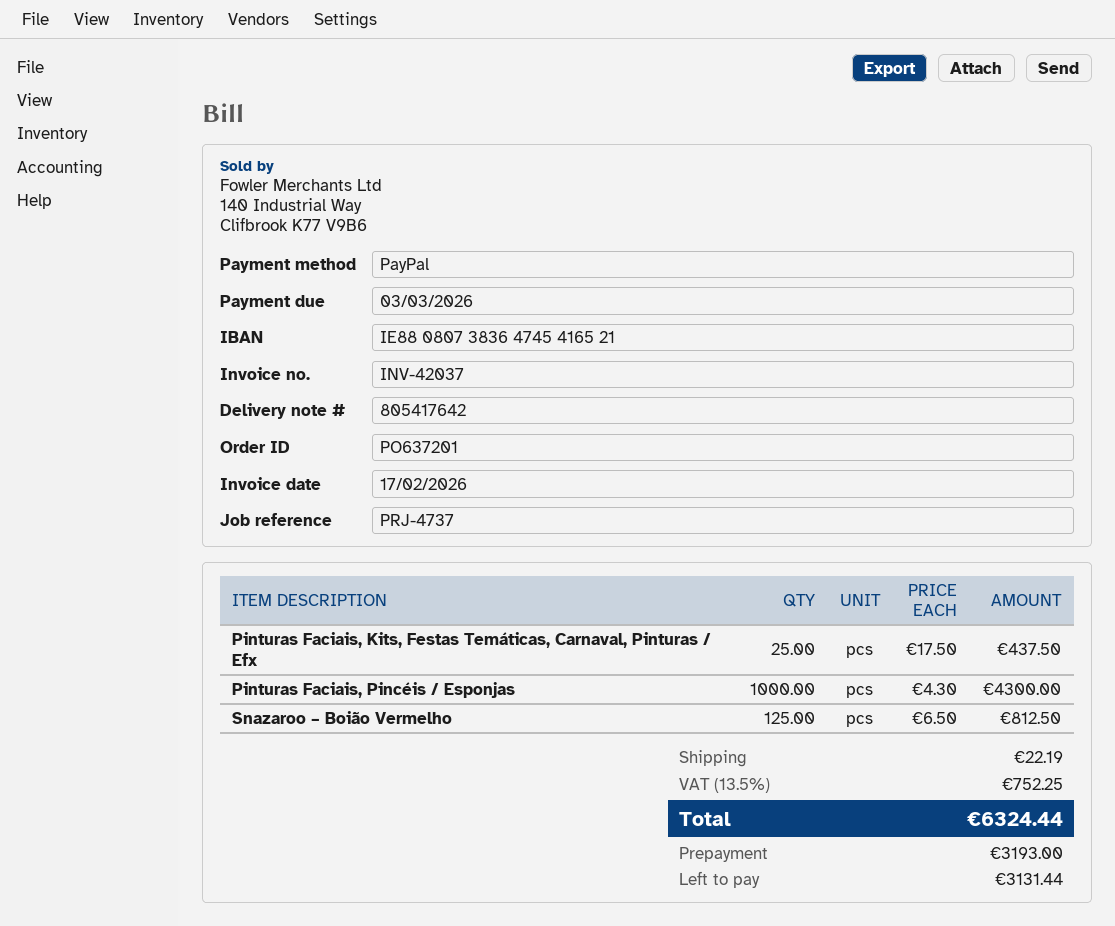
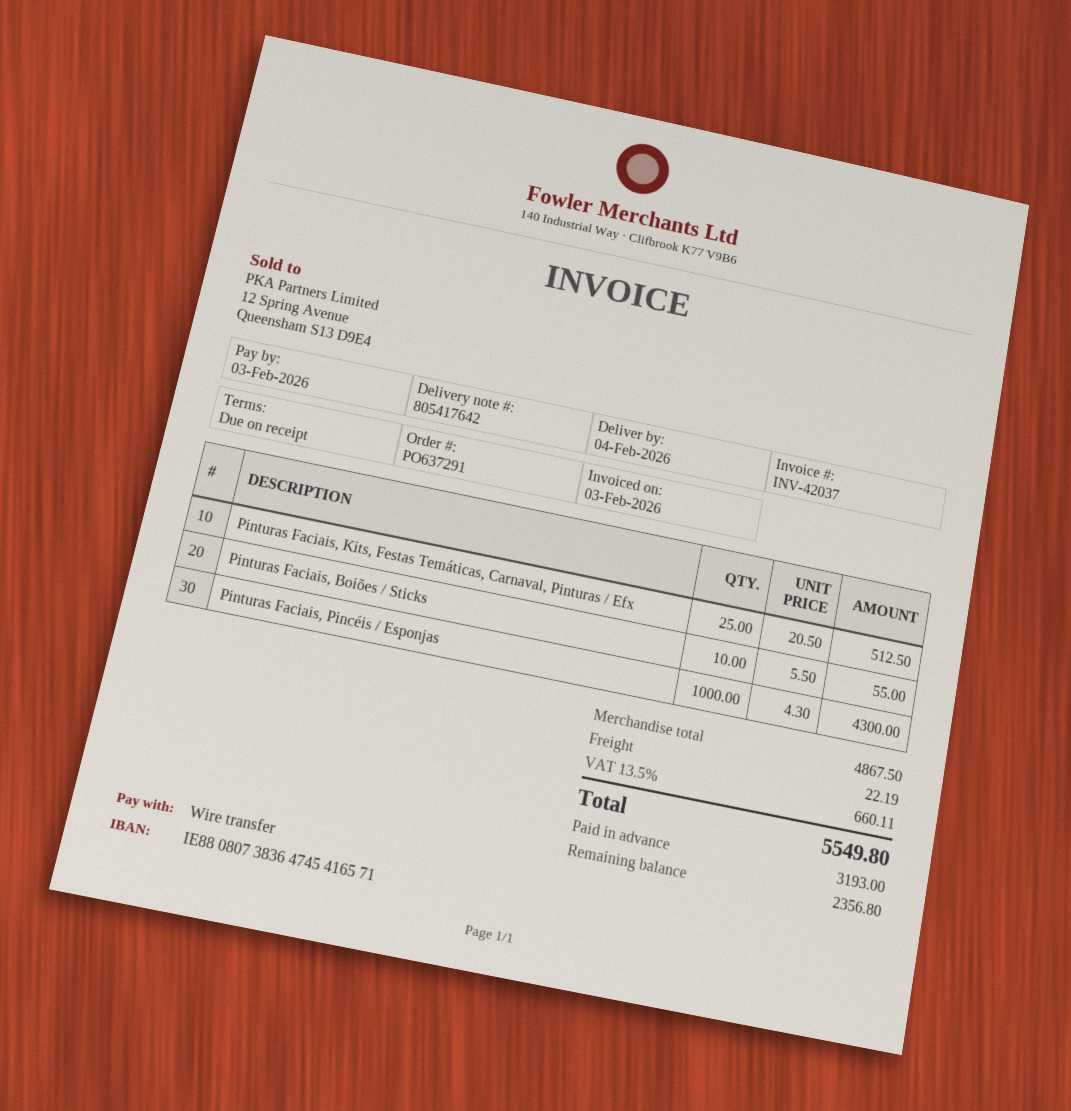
order number: PO637201 -> PO637291
invoice date: 2026-02-17 -> 2026-02-03
due date: 2026-03-03 -> 2026-02-03
payment method: PayPal -> bank transfer
bank account: IE88080738364745416521 -> IE88080738364745416571
Pinturas Faciais, Kits, Festas Temáticas, Carnaval, Pinturas / Efx: 25 x 17.50 = 437.50 -> 25 x 20.50 = 512.50
Snazaroo – Boião Vermelho: 125 x 6.50 = 812.50 -> none
Pinturas Faciais, Boiões / Sticks: none -> 10 x 5.50 = 55.00
tax: 13.5% = 752.25 -> 13.5% = 660.11
total: 6324.44 -> 5549.80
balance: 3131.44 -> 2356.80

